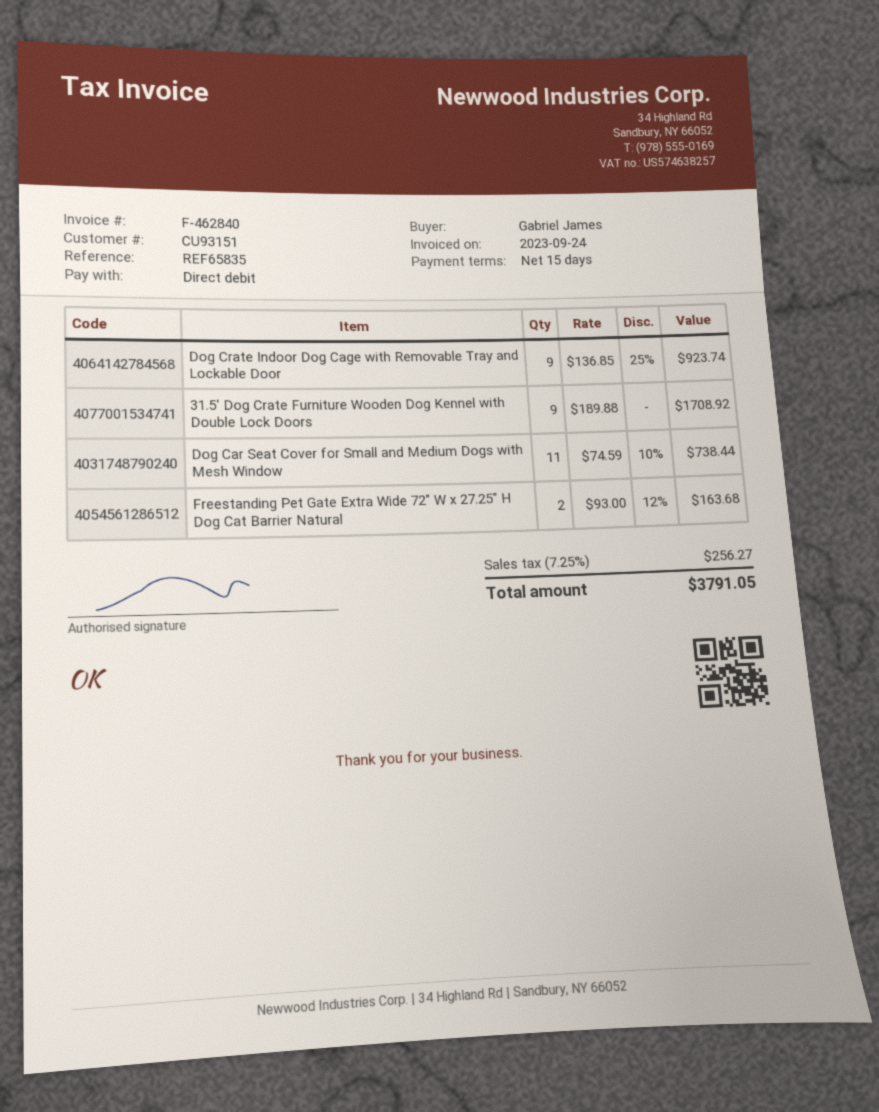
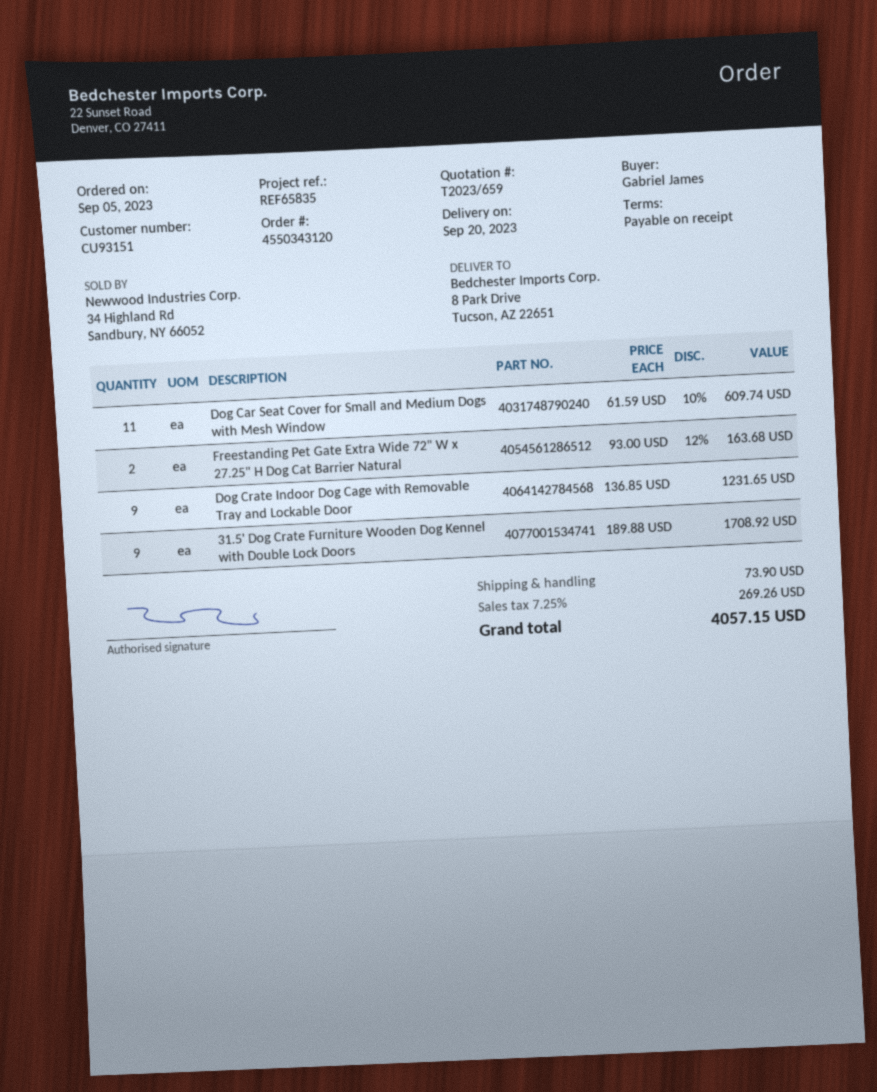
payment terms: 15 days -> on receipt
Dog Crate Indoor Dog Cage with Removable Tray and Lockable Door: 9 x 136.85 - 25% = 923.74 -> 9 x 136.85 = 1231.65
Dog Car Seat Cover for Small and Medium Dogs with Mesh Window: 11 x 74.59 - 10% = 738.44 -> 11 x 61.59 - 10% = 609.74
shipping: none -> 73.90
tax: 7.25% = 256.27 -> 7.25% = 269.26
total: 3791.05 -> 4057.15

